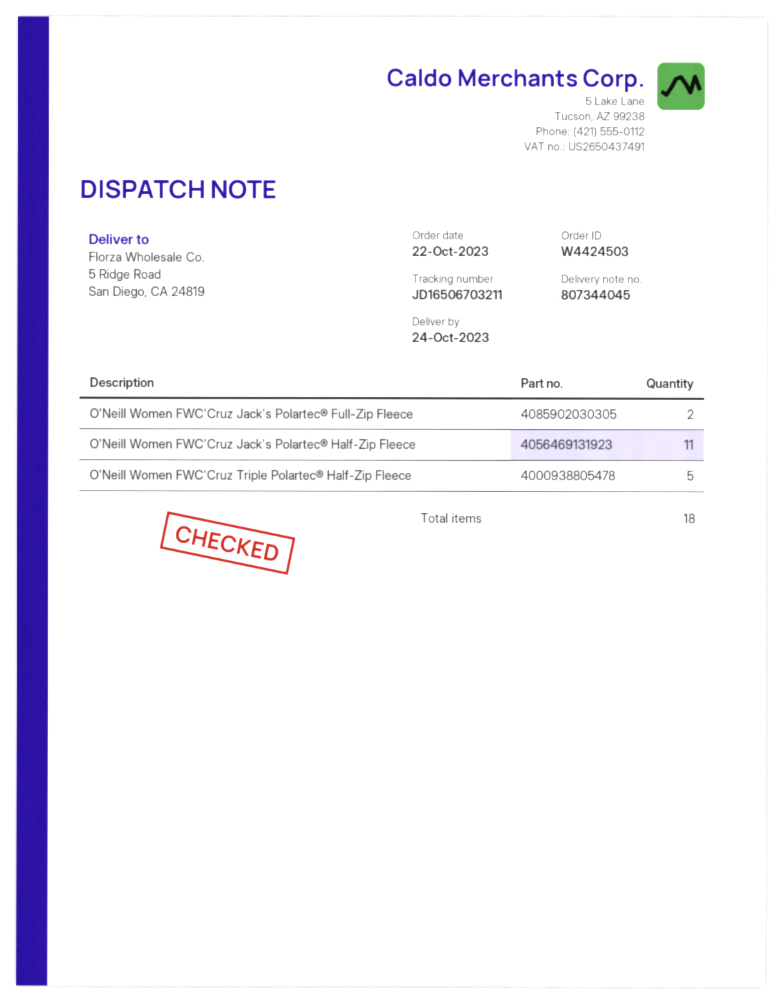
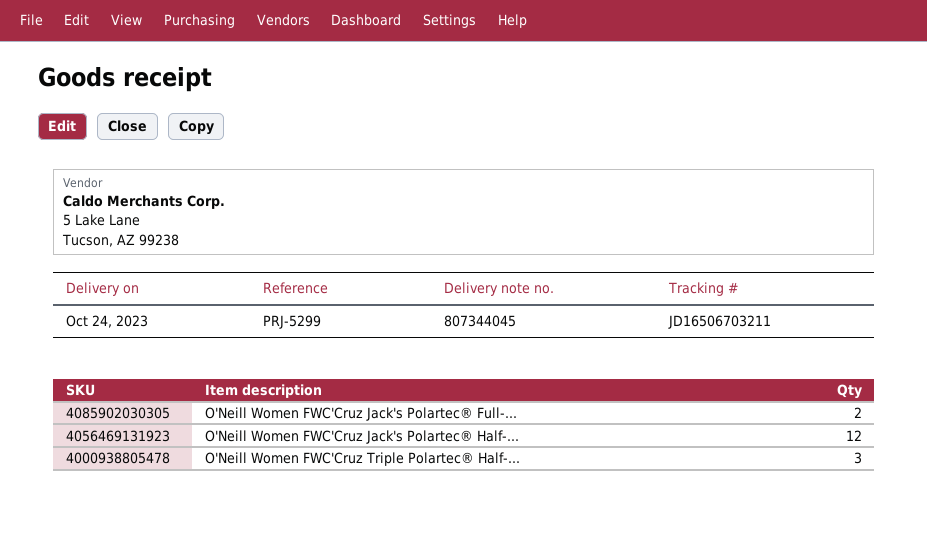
O'Neill Women FWC'Cruz Jack's Polartec® Half-Zip Fleece: 11 -> 12
O'Neill Women FWC'Cruz Triple Polartec® Half-Zip Fleece: 5 -> 3

